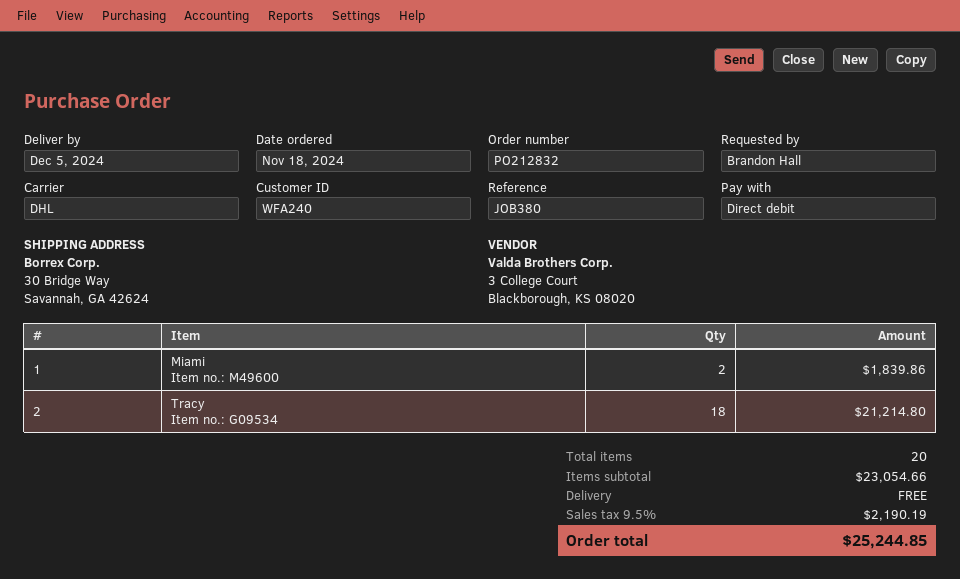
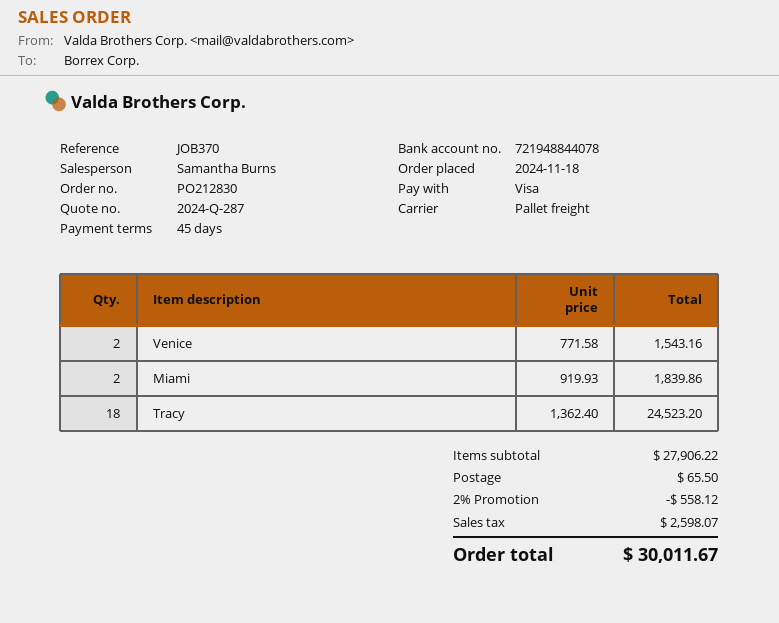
order number: PO212832 -> PO212830
reference: JOB380 -> JOB370
payment method: direct debit -> Visa
shipping method: DHL -> pallet freight
Tracy: 18 for 21214.80 -> 18 for 24523.20
Venice: none -> 2 for 1543.16
subtotal: 23054.66 -> 27906.22
discount: none -> 2% = 558.12
shipping: 0.00 -> 65.50
tax: 2190.19 -> 2598.07
total: 25244.85 -> 30011.67

